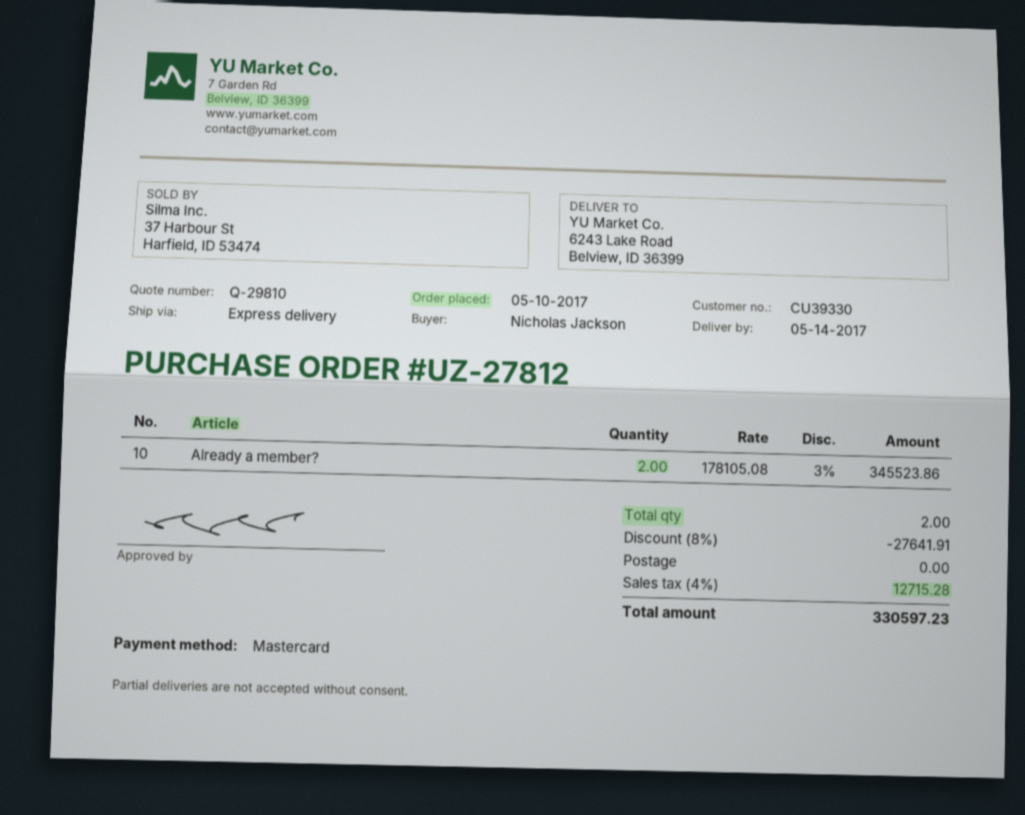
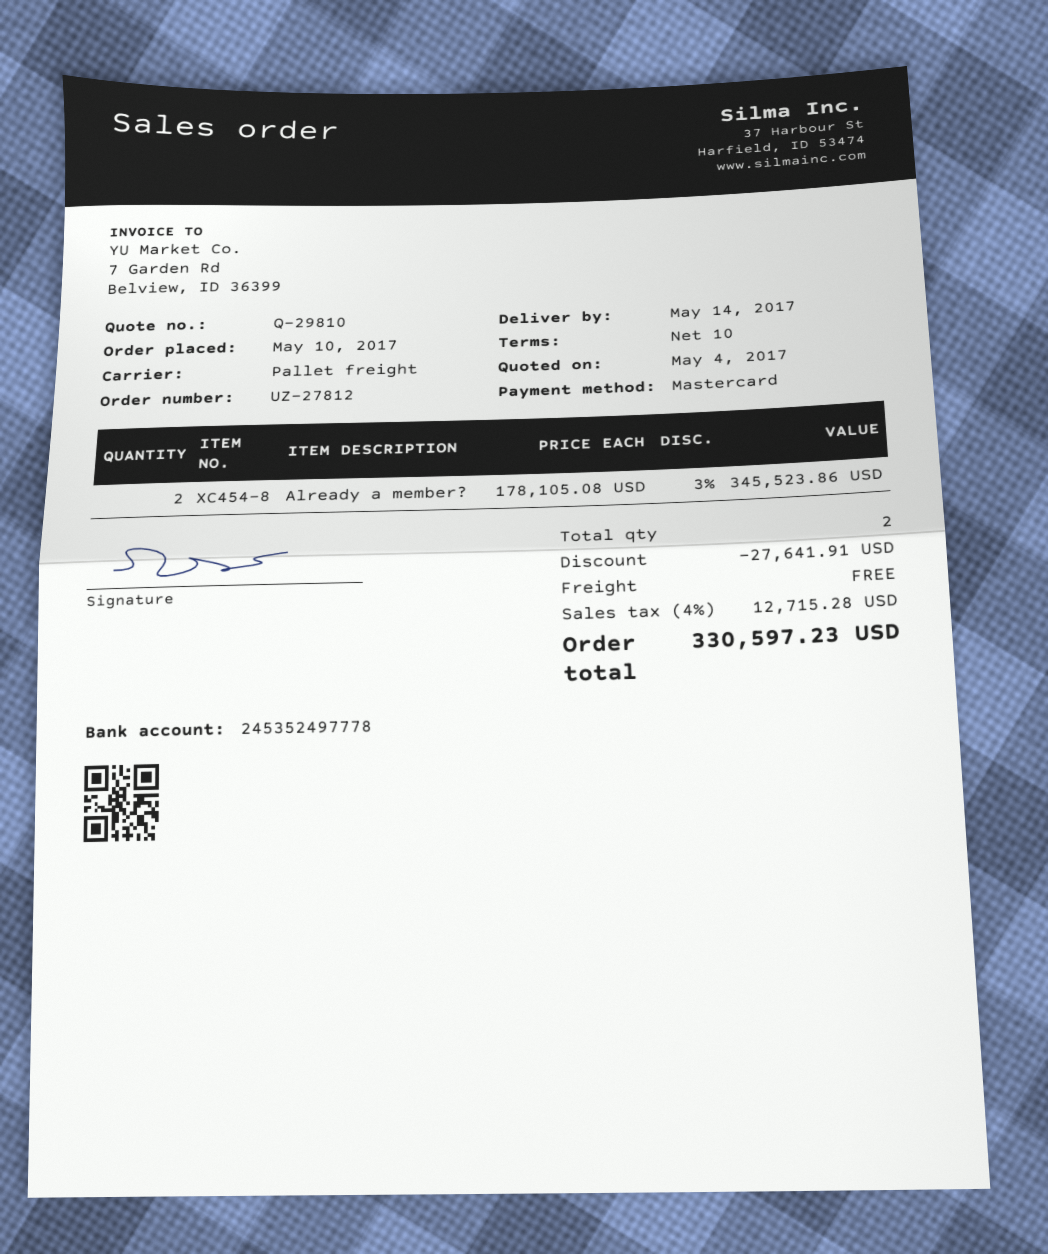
shipping method: express -> pallet freight

